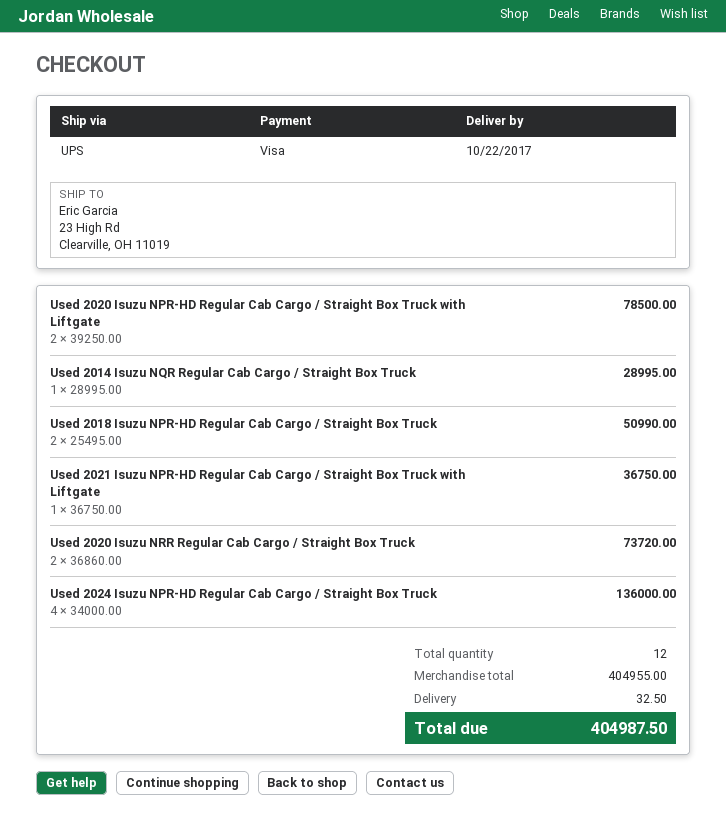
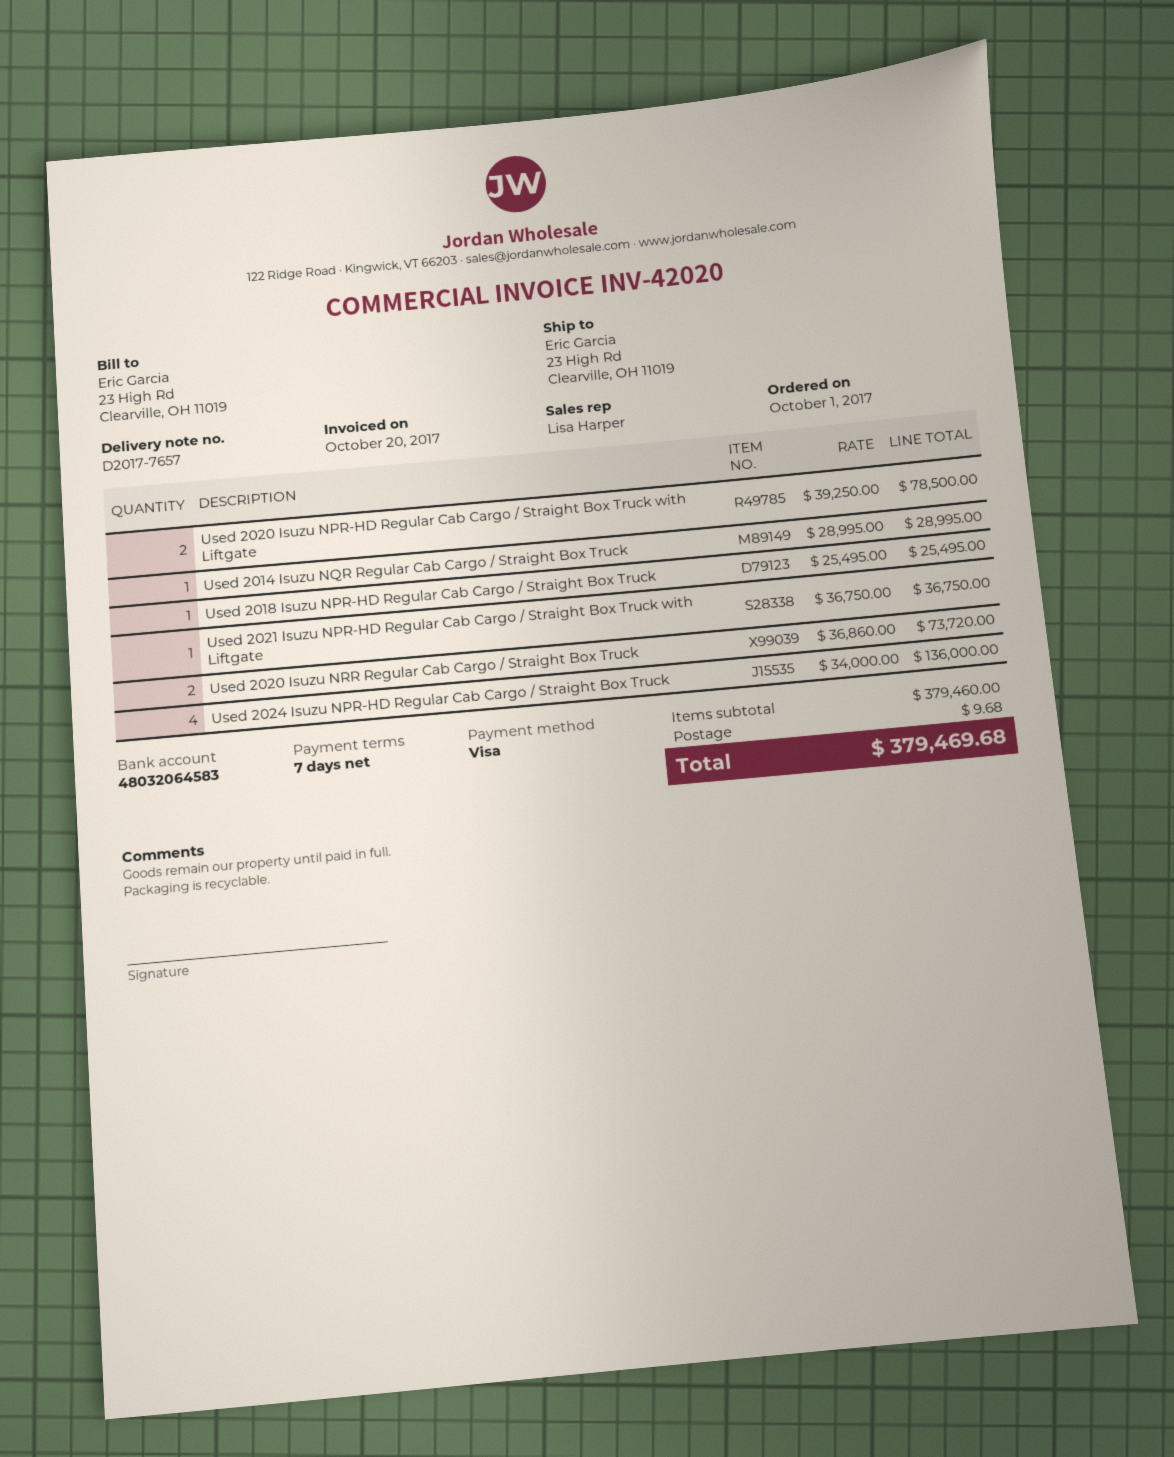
Used 2018 Isuzu NPR-HD Regular Cab Cargo / Straight Box Truck: 2 x 25495.00 = 50990.00 -> 1 x 25495.00 = 25495.00
subtotal: 404955.00 -> 379460.00
shipping: 32.50 -> 9.68
total: 404987.50 -> 379469.68

